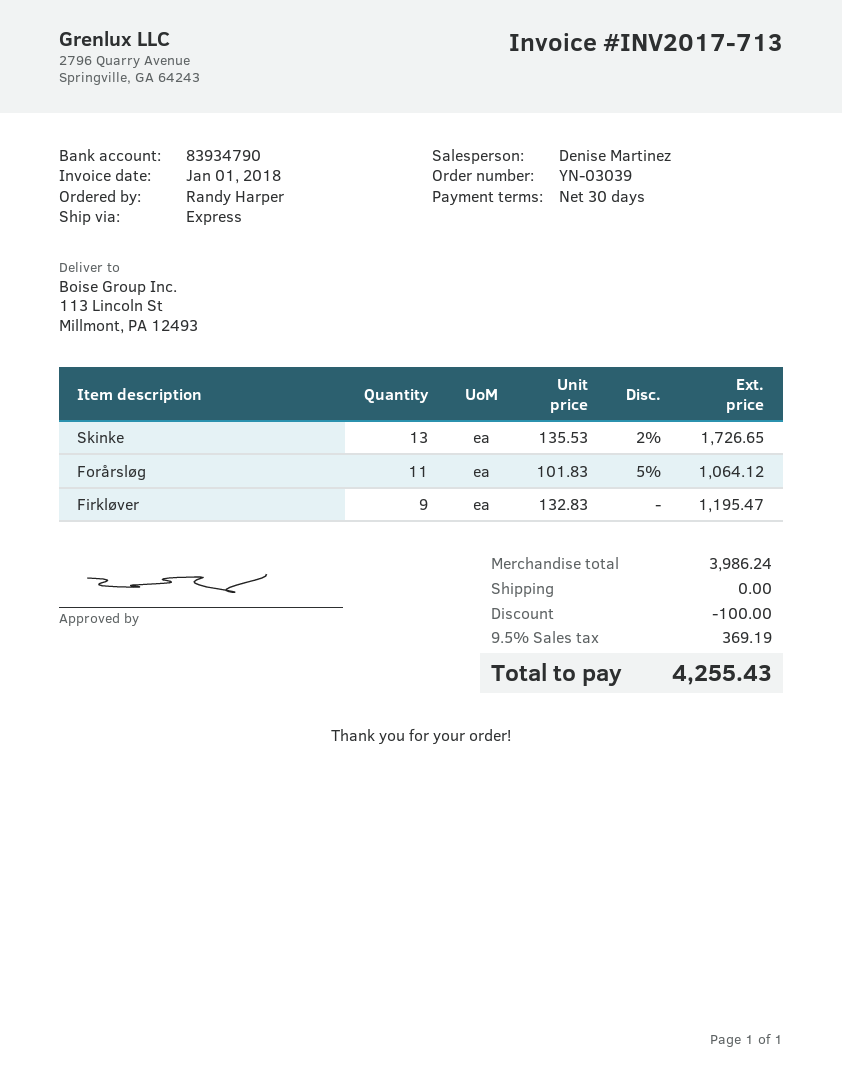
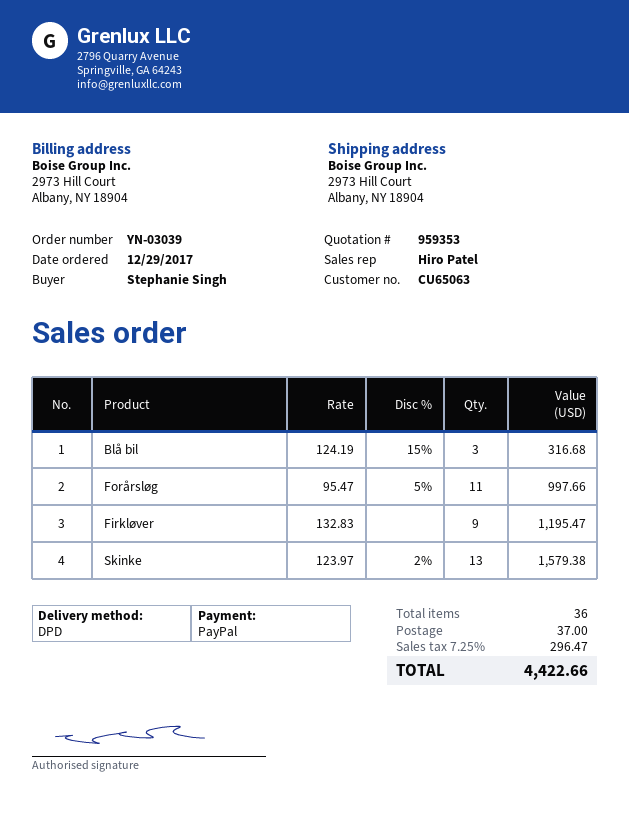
ordered by: Randy Harper -> Stephanie Singh
sales rep: Denise Martinez -> Hiro Patel
shipping method: express -> DPD
ship to: 113 Lincoln St, Millmont, PA 12493 -> 2973 Hill Court, Albany, NY 18904
Skinke: 13 x 135.53 - 2% = 1726.65 -> 13 x 123.97 - 2% = 1579.38
Forårsløg: 11 x 101.83 - 5% = 1064.12 -> 11 x 95.47 - 5% = 997.66
Blå bil: none -> 3 x 124.19 - 15% = 316.68
discount: 100.00 -> none
shipping: 0.00 -> 37.00
tax: 9.5% = 369.19 -> 7.25% = 296.47
total: 4255.43 -> 4422.66

